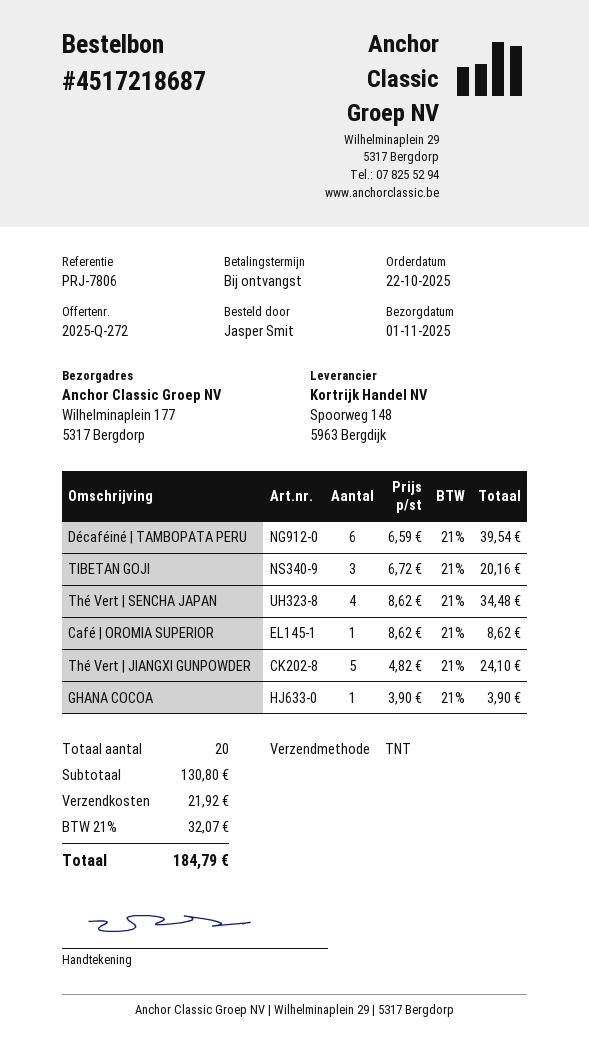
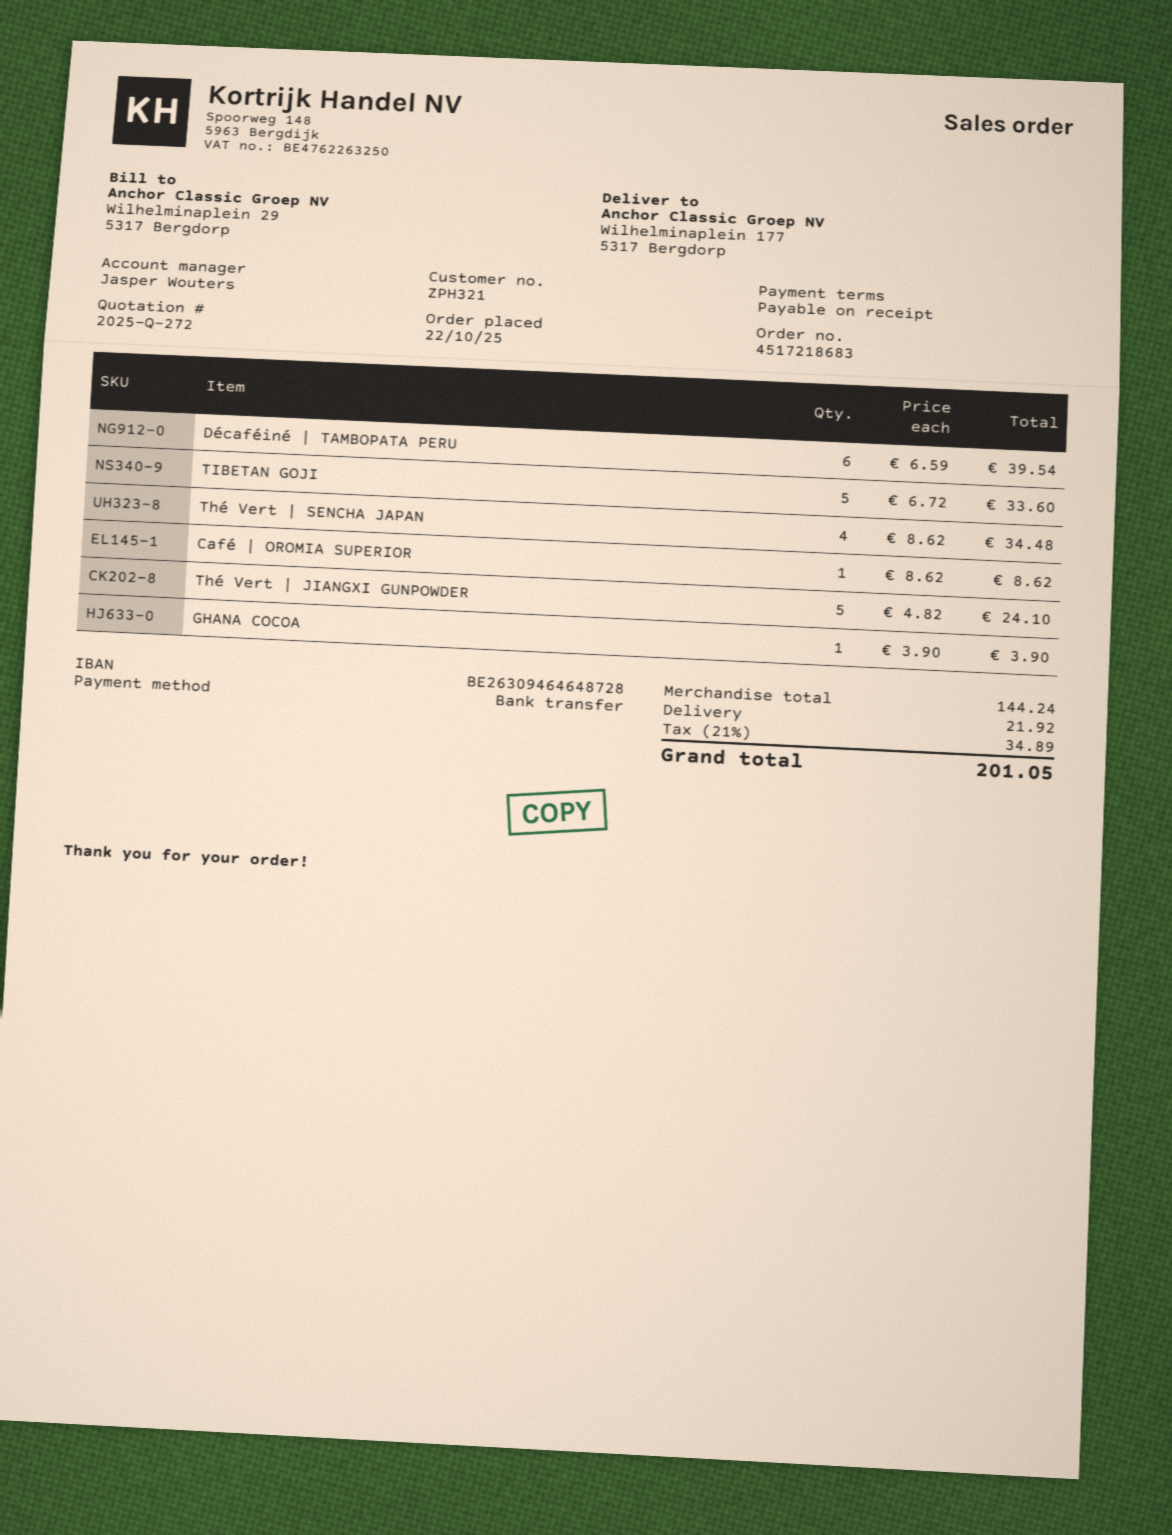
order number: 4517218687 -> 4517218683
TIBETAN GOJI: 3 x 6.72 = 20.16 -> 5 x 6.72 = 33.60
subtotal: 130.80 -> 144.24
tax: 21% = 32.07 -> 21% = 34.89
total: 184.79 -> 201.05

